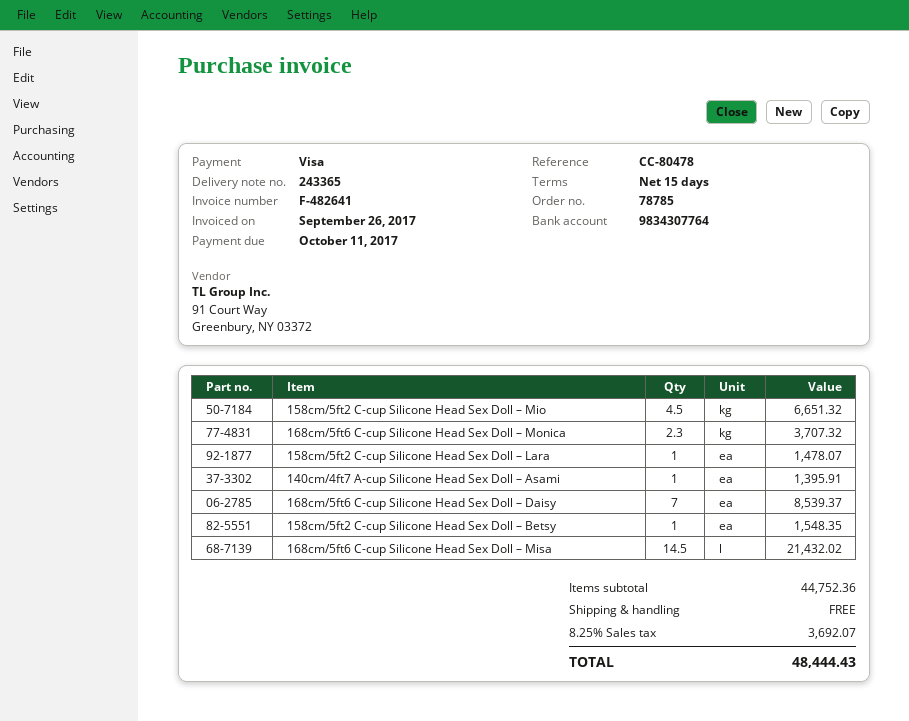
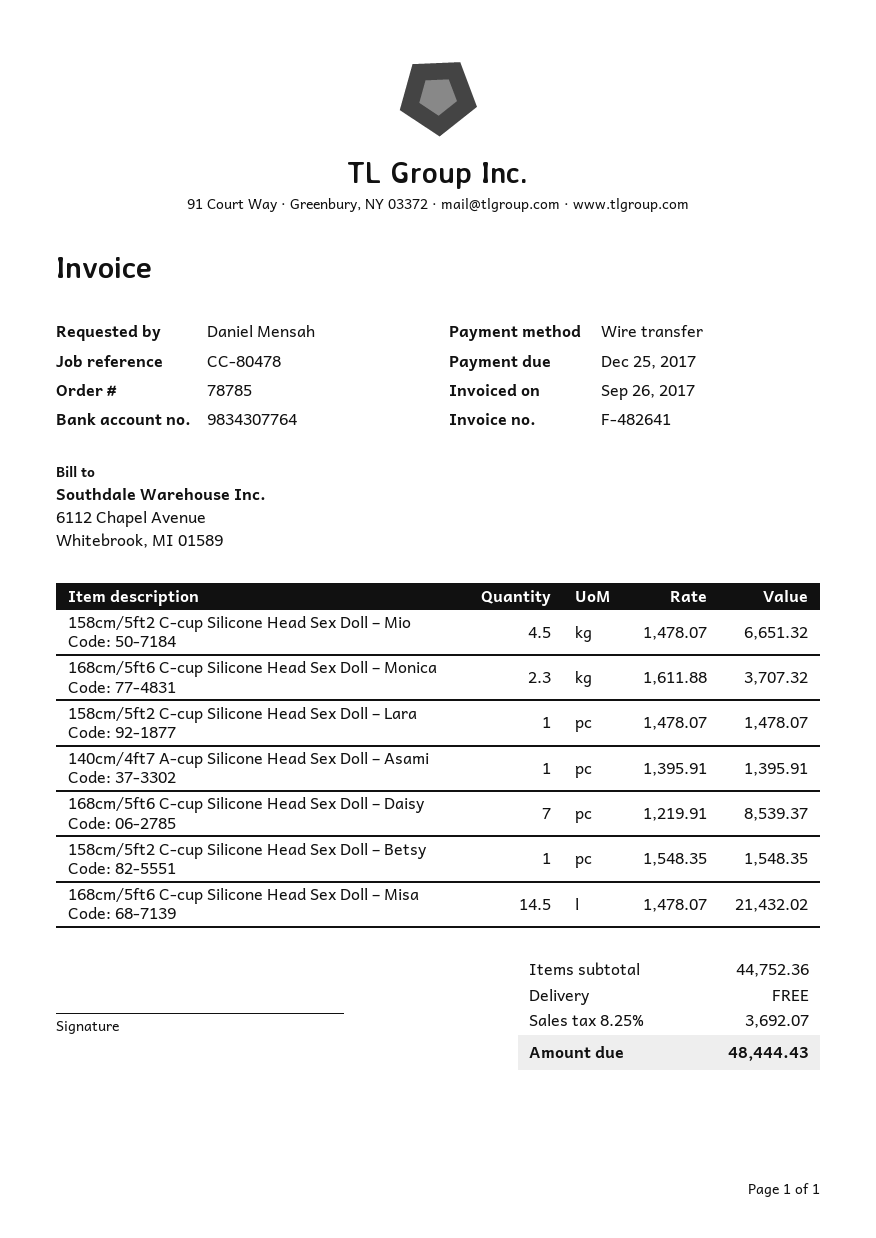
due date: 2017-10-11 -> 2017-12-25
payment method: Visa -> bank transfer

